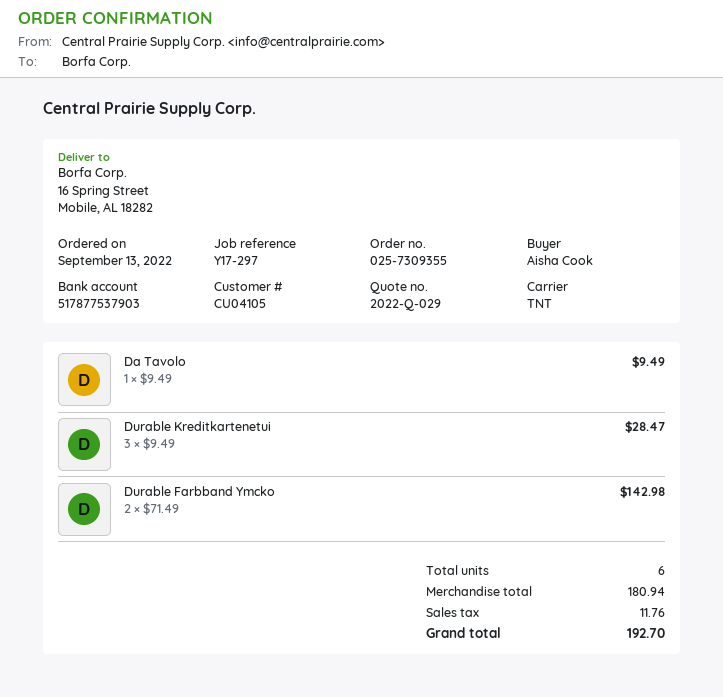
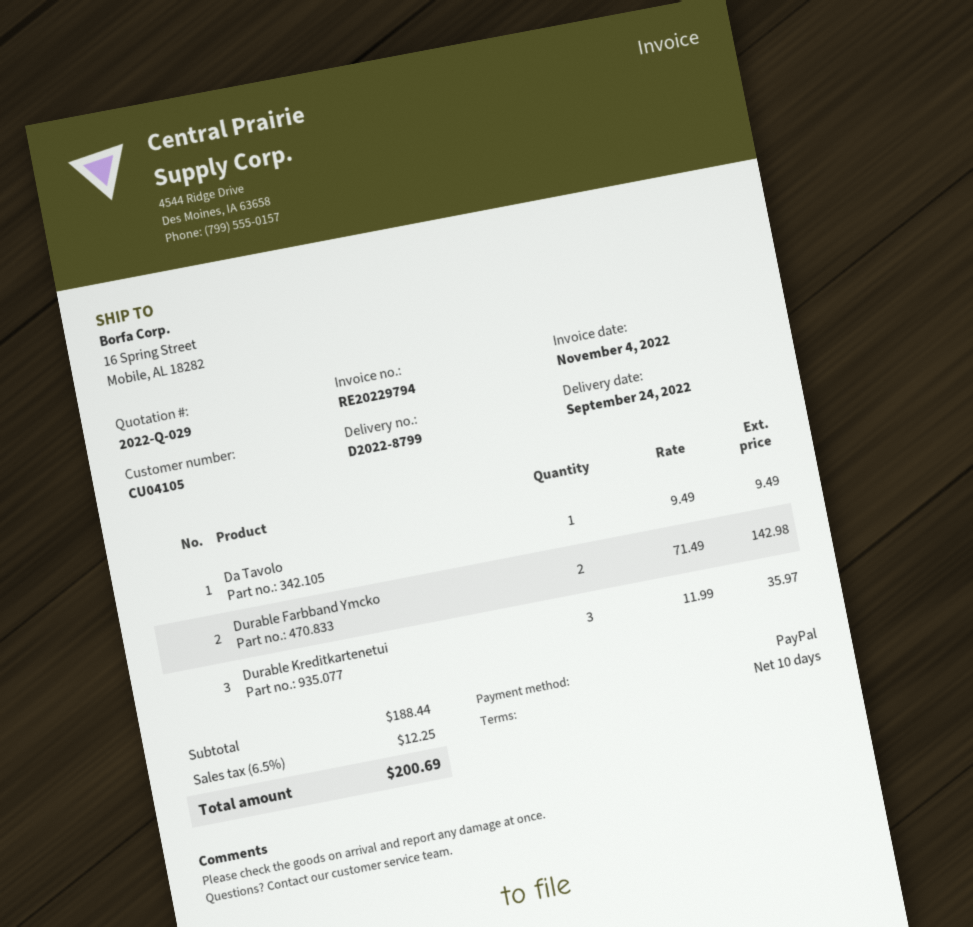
Durable Kreditkartenetui: 3 x 9.49 = 28.47 -> 3 x 11.99 = 35.97
subtotal: 180.94 -> 188.44
tax: 11.76 -> 12.25
total: 192.70 -> 200.69

